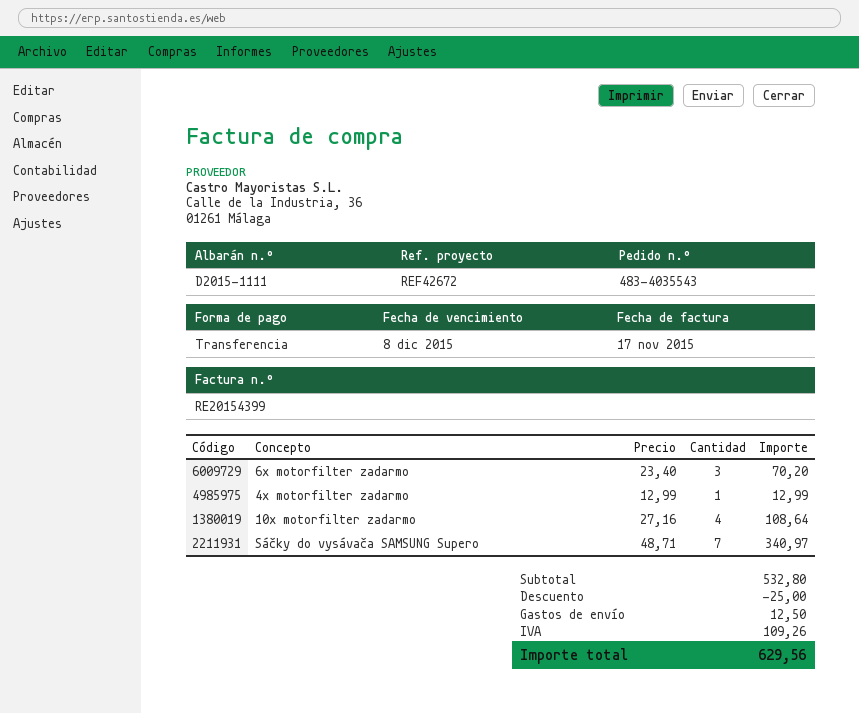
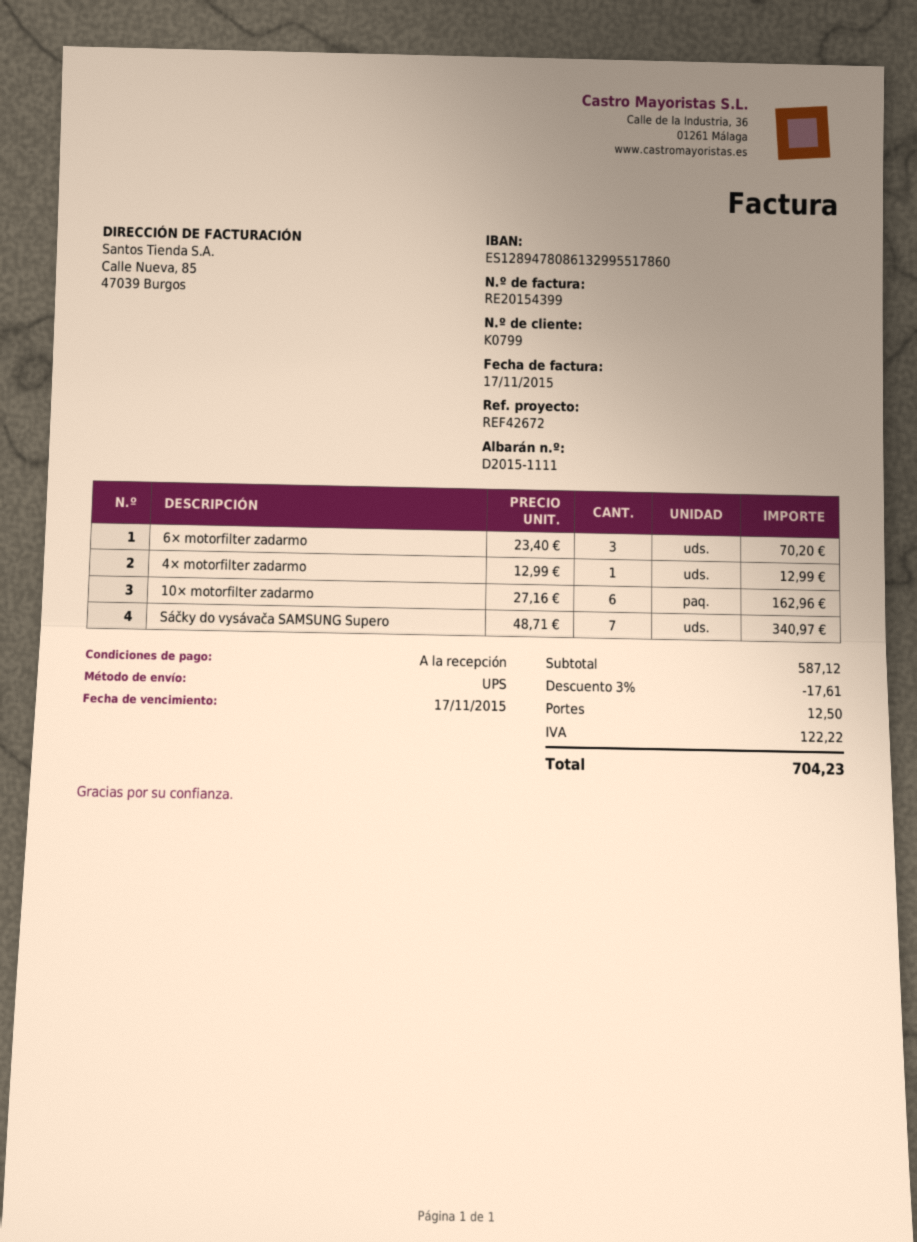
due date: 2015-12-08 -> 2015-11-17
10× motorfilter zadarmo: 4 x 27.16 = 108.64 -> 6 x 27.16 = 162.96
subtotal: 532.80 -> 587.12
discount: 25.00 -> 17.61
tax: 109.26 -> 122.22
total: 629.56 -> 704.23

